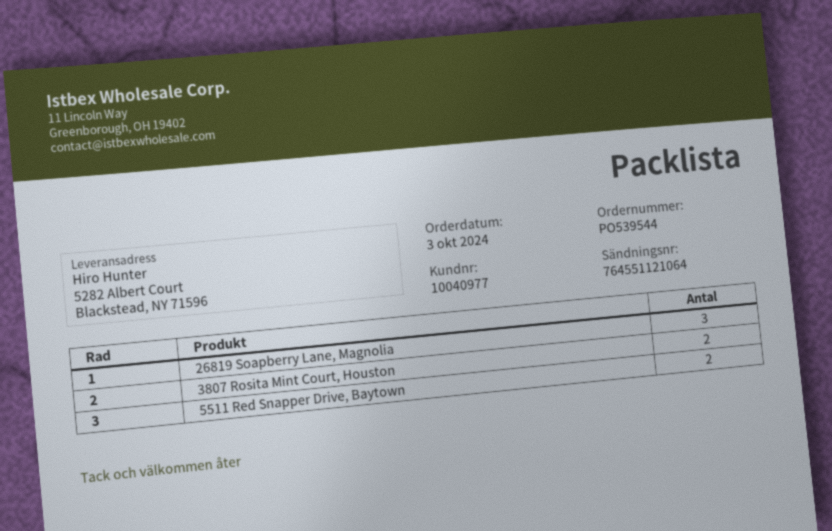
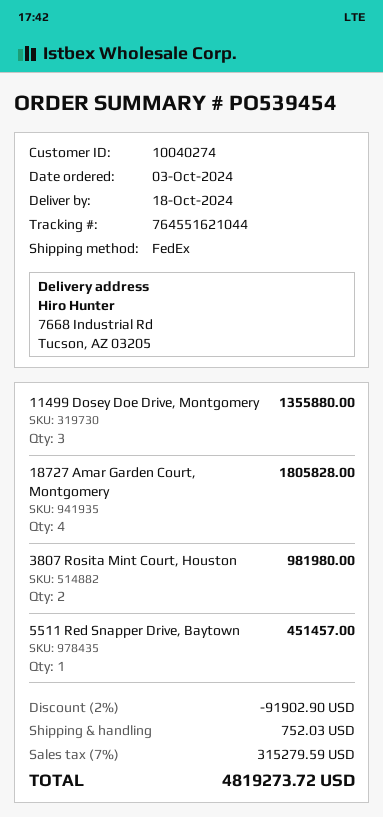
order number: PO539544 -> PO539454
customer number: 10040977 -> 10040274
tracking number: 764551121064 -> 764551621044
ship to: 5282 Albert Court, Blackstead, NY 71596 -> 7668 Industrial Rd, Tucson, AZ 03205
26819 Soapberry Lane, Magnolia: 3 -> none
5511 Red Snapper Drive, Baytown: 2 -> 1
11499 Dosey Doe Drive, Montgomery: none -> 3
18727 Amar Garden Court, Montgomery: none -> 4

